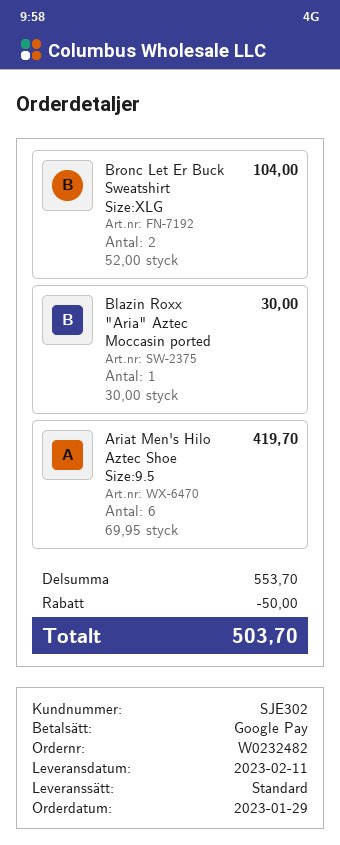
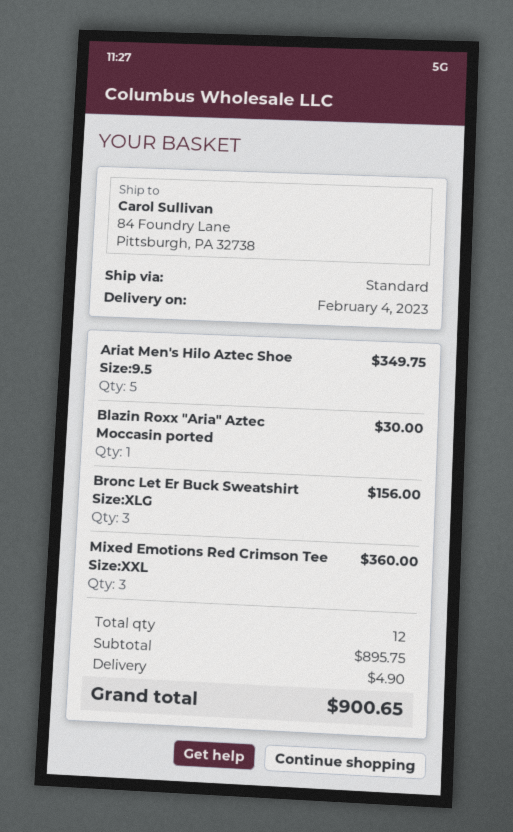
delivery date: 2023-02-11 -> 2023-02-04
Bronc Let Er Buck Sweatshirt Size:XLG: 2 for 104.00 -> 3 for 156.00
Ariat Men's Hilo Aztec Shoe Size:9.5: 6 for 419.70 -> 5 for 349.75
Mixed Emotions Red Crimson Tee Size:XXL: none -> 3 for 360.00
subtotal: 553.70 -> 895.75
discount: 50.00 -> none
shipping: none -> 4.90
total: 503.70 -> 900.65

